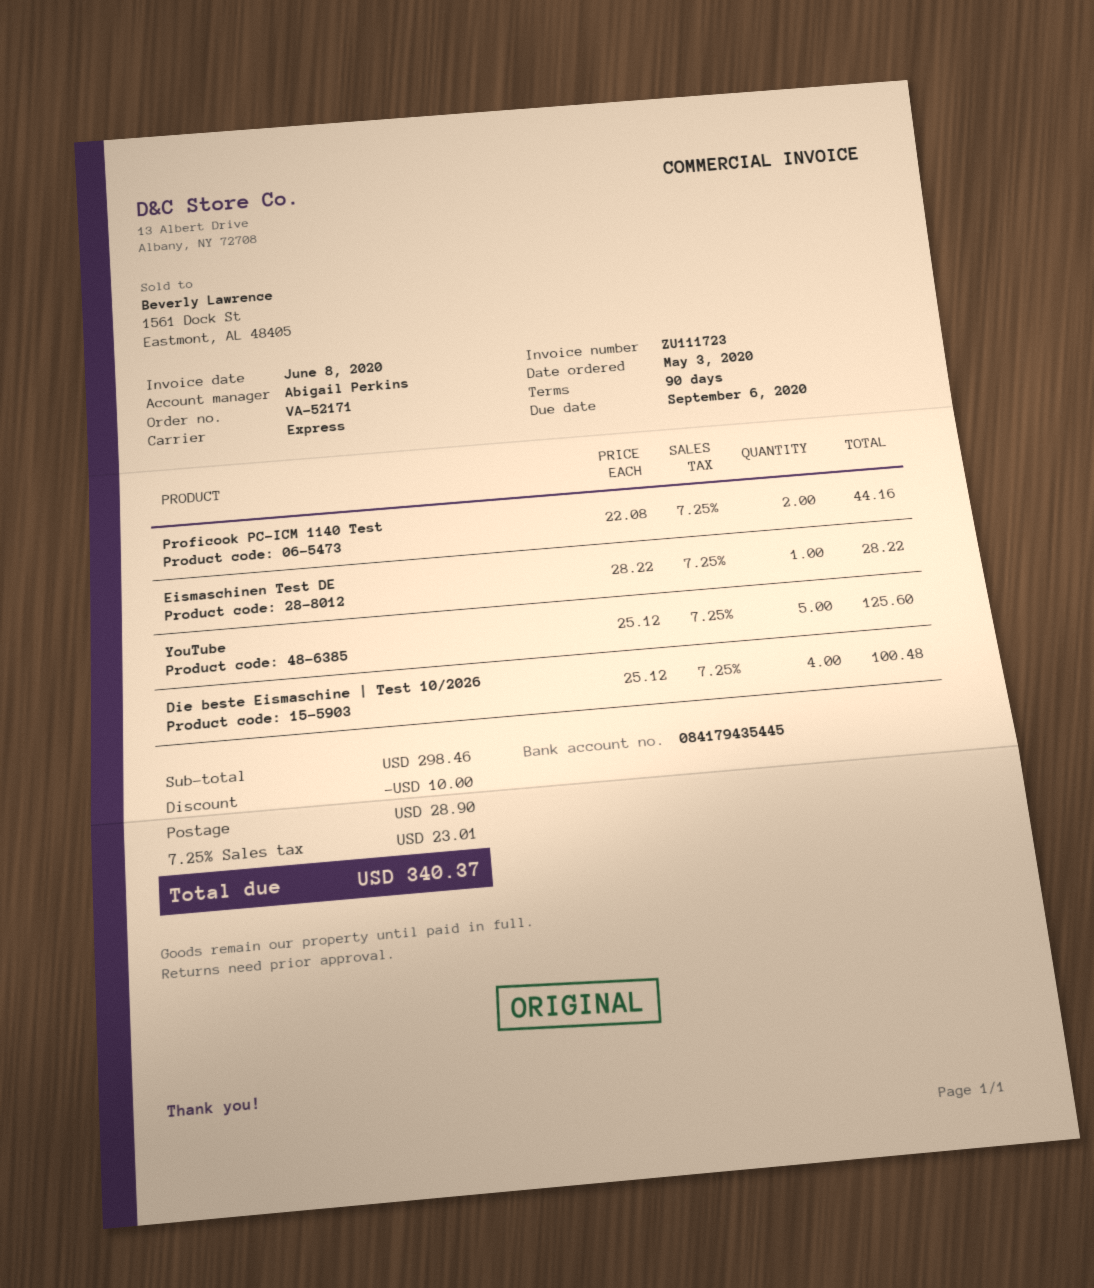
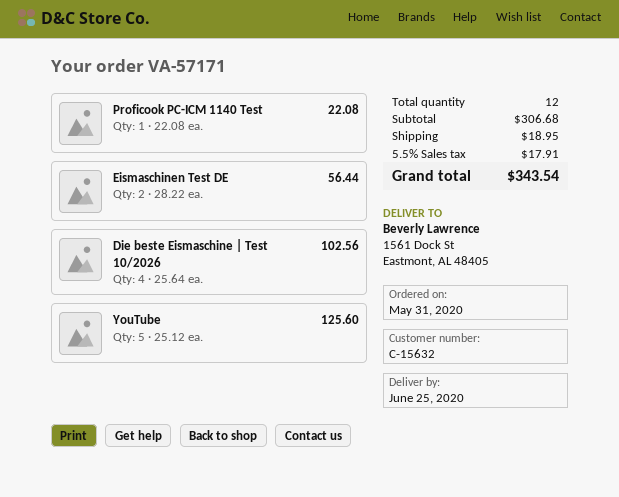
order number: VA-52171 -> VA-57171
order date: 2020-05-03 -> 2020-05-31
Proficook PC-ICM 1140 Test: 2 x 22.08 = 44.16 -> 1 x 22.08 = 22.08
Eismaschinen Test DE: 1 x 28.22 = 28.22 -> 2 x 28.22 = 56.44
Die beste Eismaschine | Test 10/2026: 4 x 25.12 = 100.48 -> 4 x 25.64 = 102.56
subtotal: 298.46 -> 306.68
discount: 10.00 -> none
shipping: 28.90 -> 18.95
tax: 7.25% = 23.01 -> 5.5% = 17.91
total: 340.37 -> 343.54

